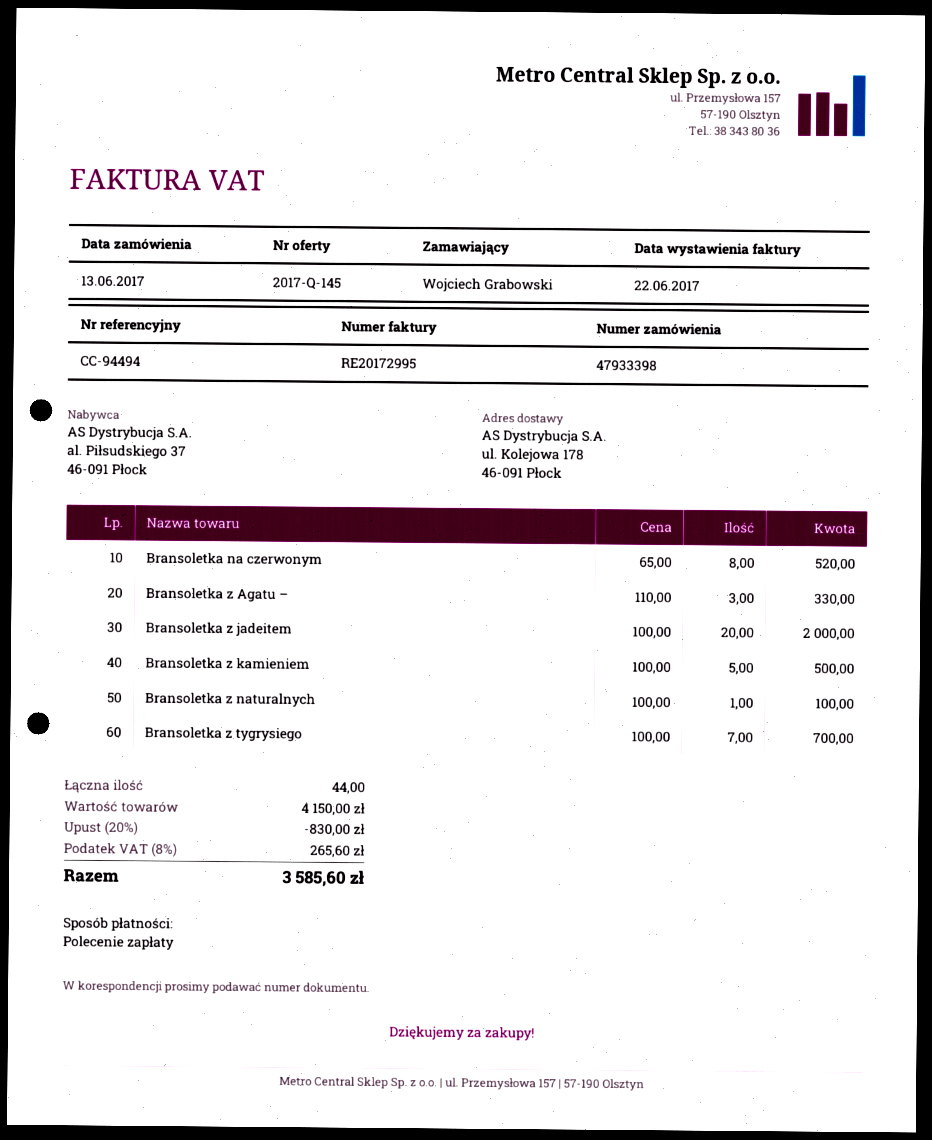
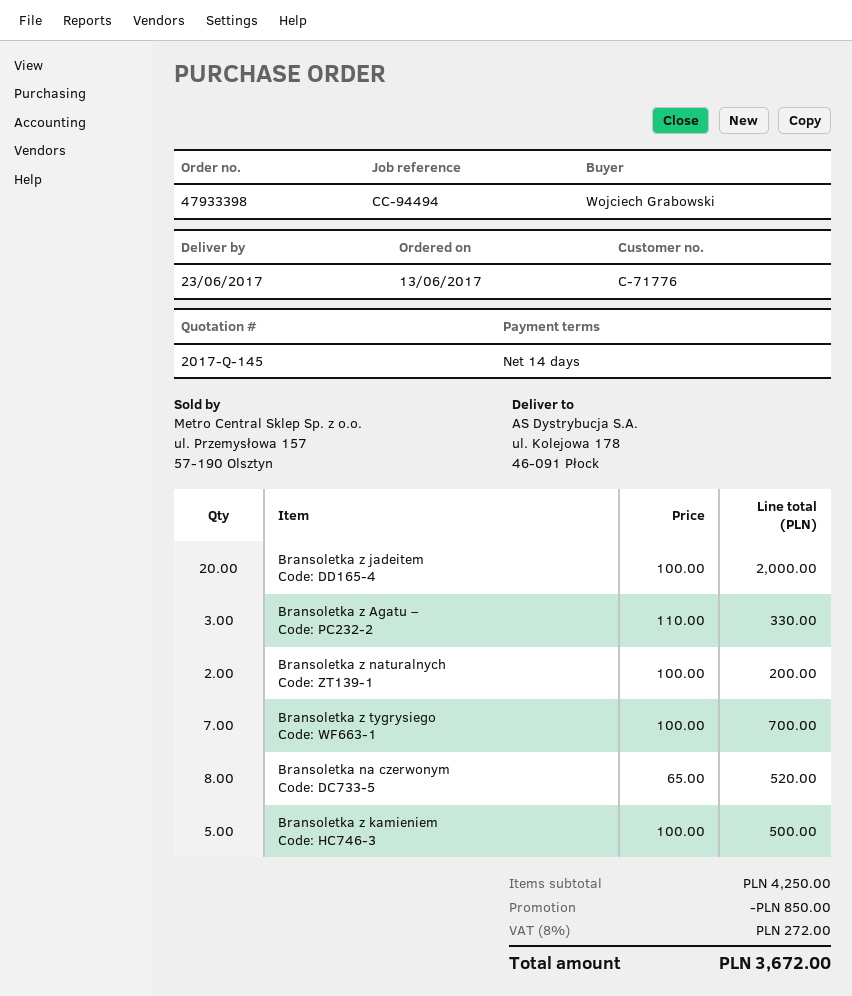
Bransoletka z naturalnych: 1 x 100.00 = 100.00 -> 2 x 100.00 = 200.00
subtotal: 4150.00 -> 4250.00
discount: 830.00 -> 850.00
tax: 8% = 265.60 -> 8% = 272.00
total: 3585.60 -> 3672.00

